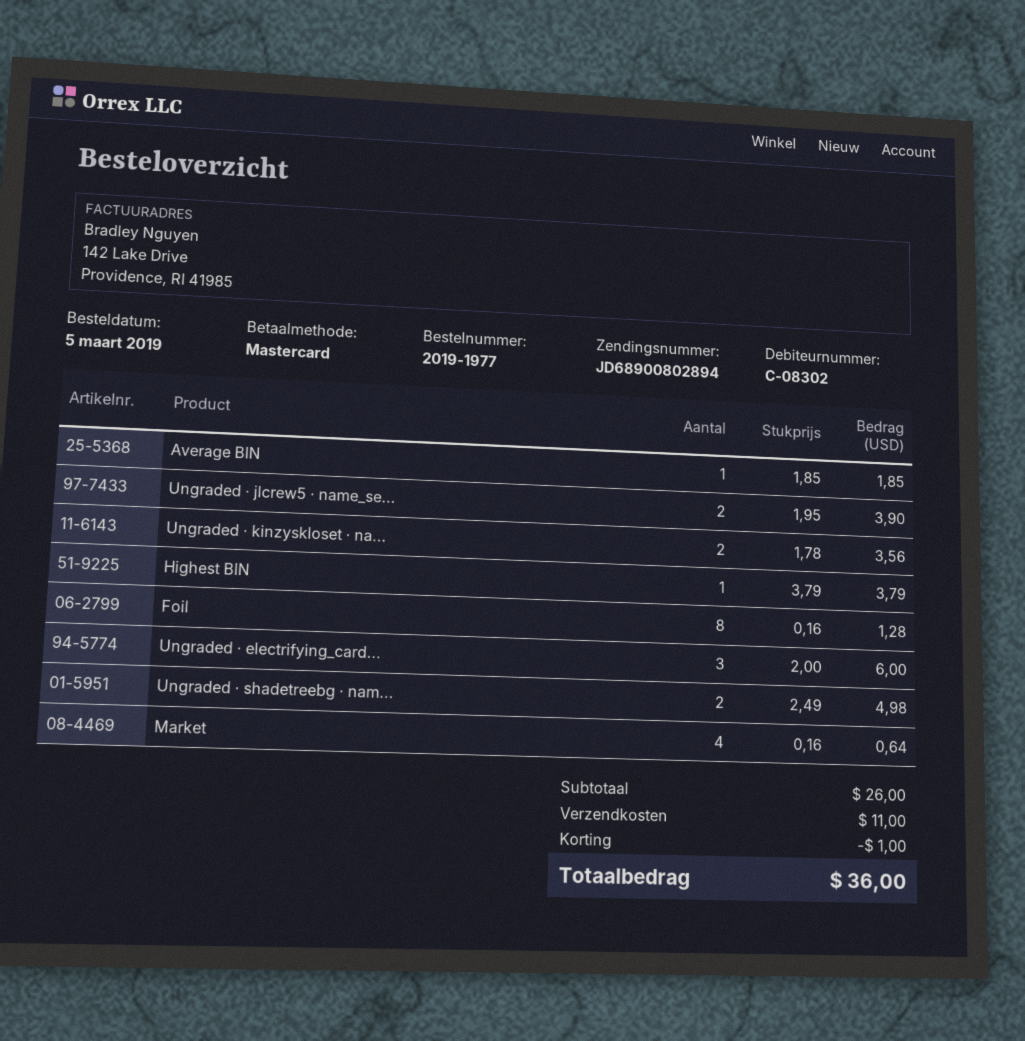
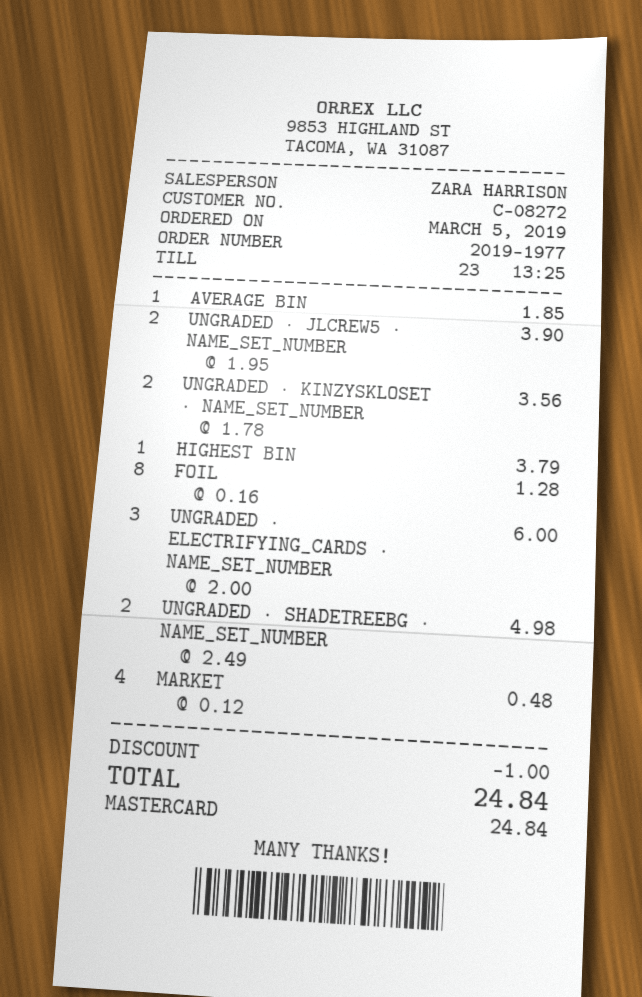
customer number: C-08302 -> C-08272
Market: 4 x 0.16 = 0.64 -> 4 x 0.12 = 0.48
shipping: 11.00 -> none
total: 36.00 -> 24.84

